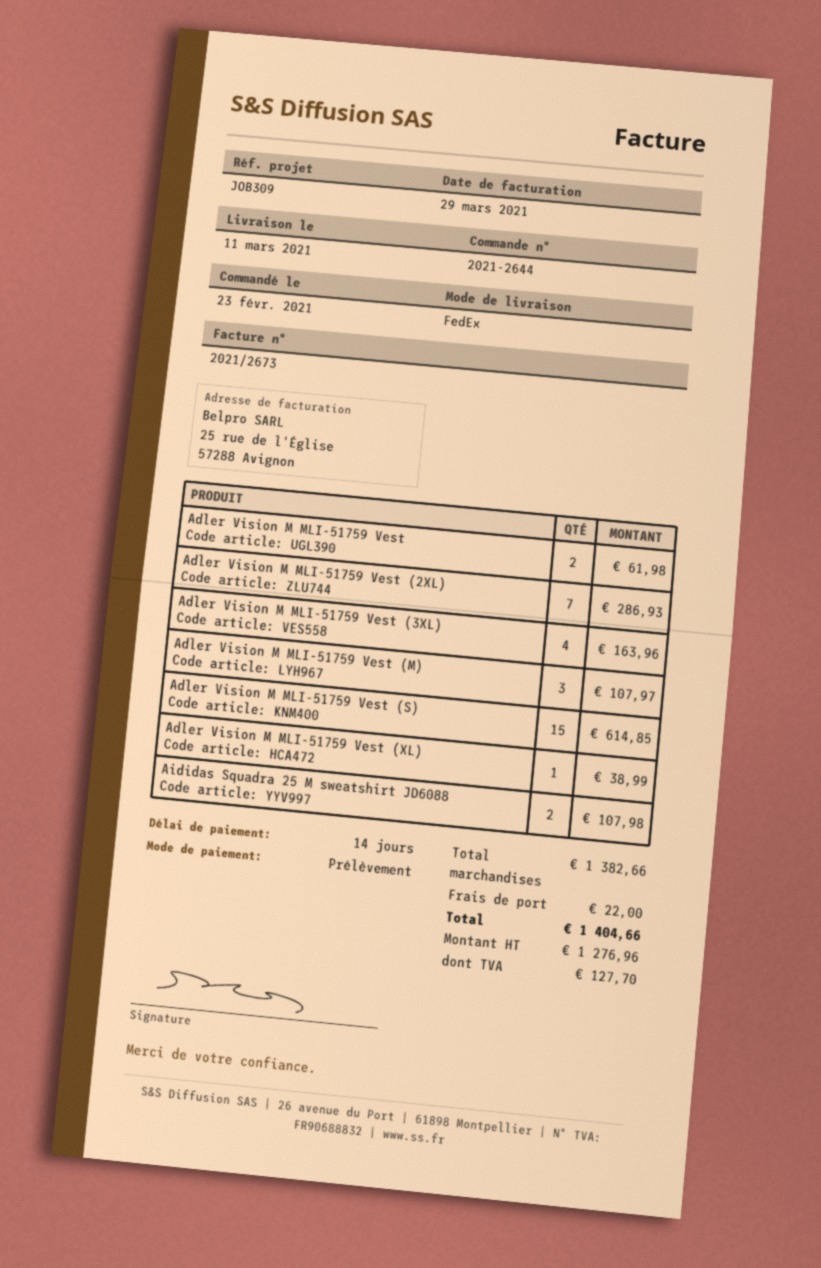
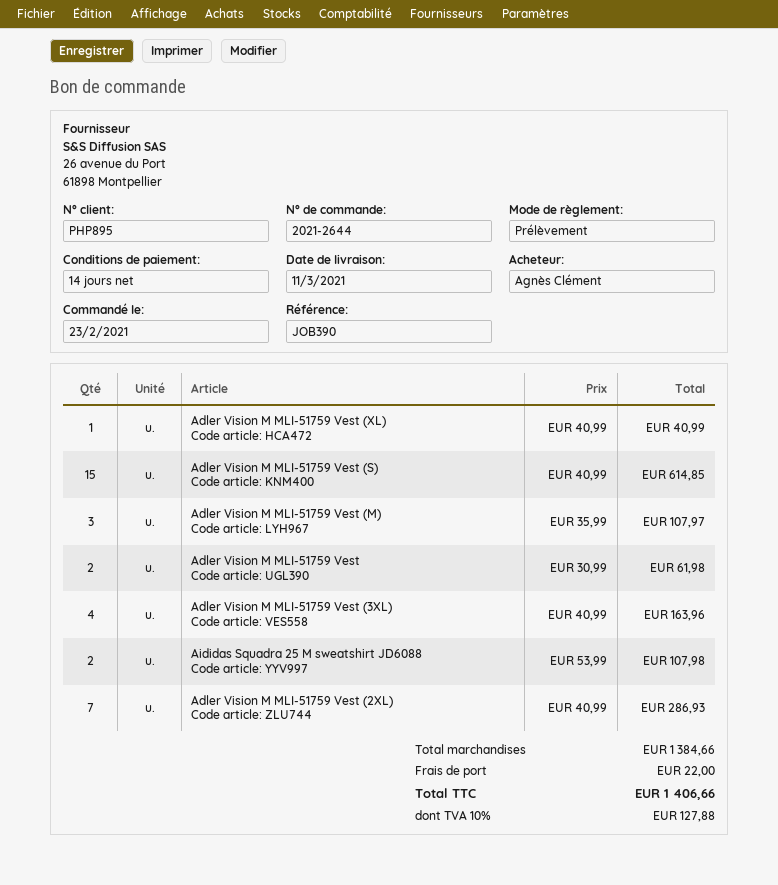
reference: JOB309 -> JOB390
Adler Vision M MLI-51759 Vest (XL): 1 for 38.99 -> 1 for 40.99
subtotal: 1382.66 -> 1384.66
tax: 127.70 -> 127.88
total: 1404.66 -> 1406.66

